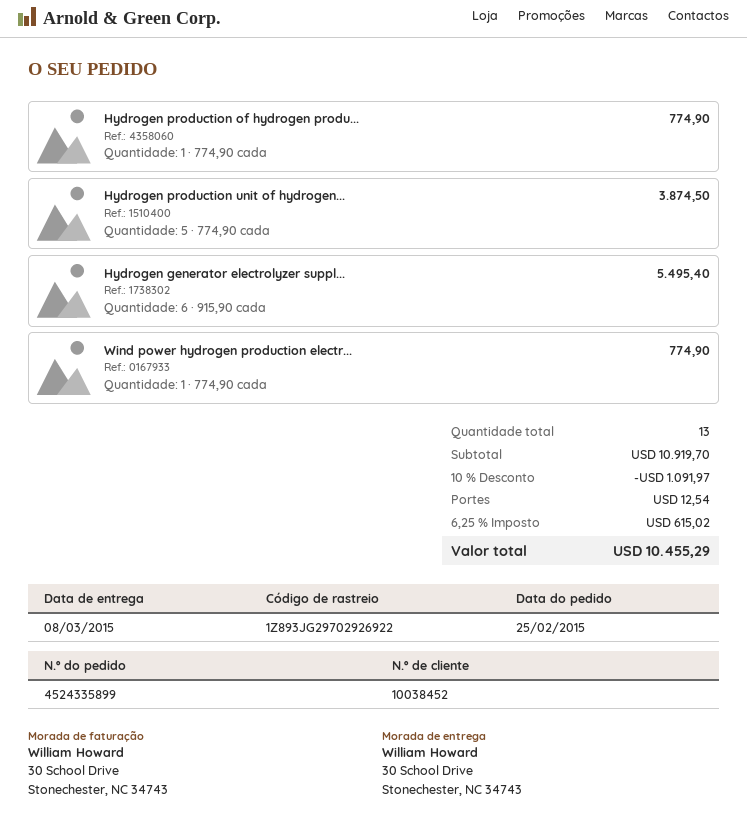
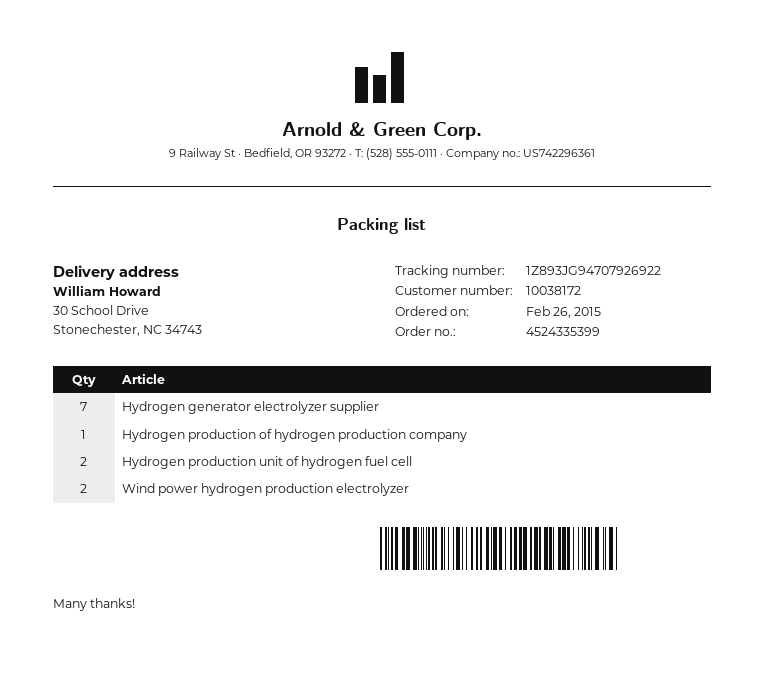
order number: 4524335899 -> 4524335399
order date: 2015-02-25 -> 2015-02-26
customer number: 10038452 -> 10038172
tracking number: 1Z893JG29702926922 -> 1Z893JG94707926922
Hydrogen production unit of hydrogen...: 5 -> 2
Hydrogen generator electrolyzer suppl...: 6 -> 7
Wind power hydrogen production electr...: 1 -> 2

